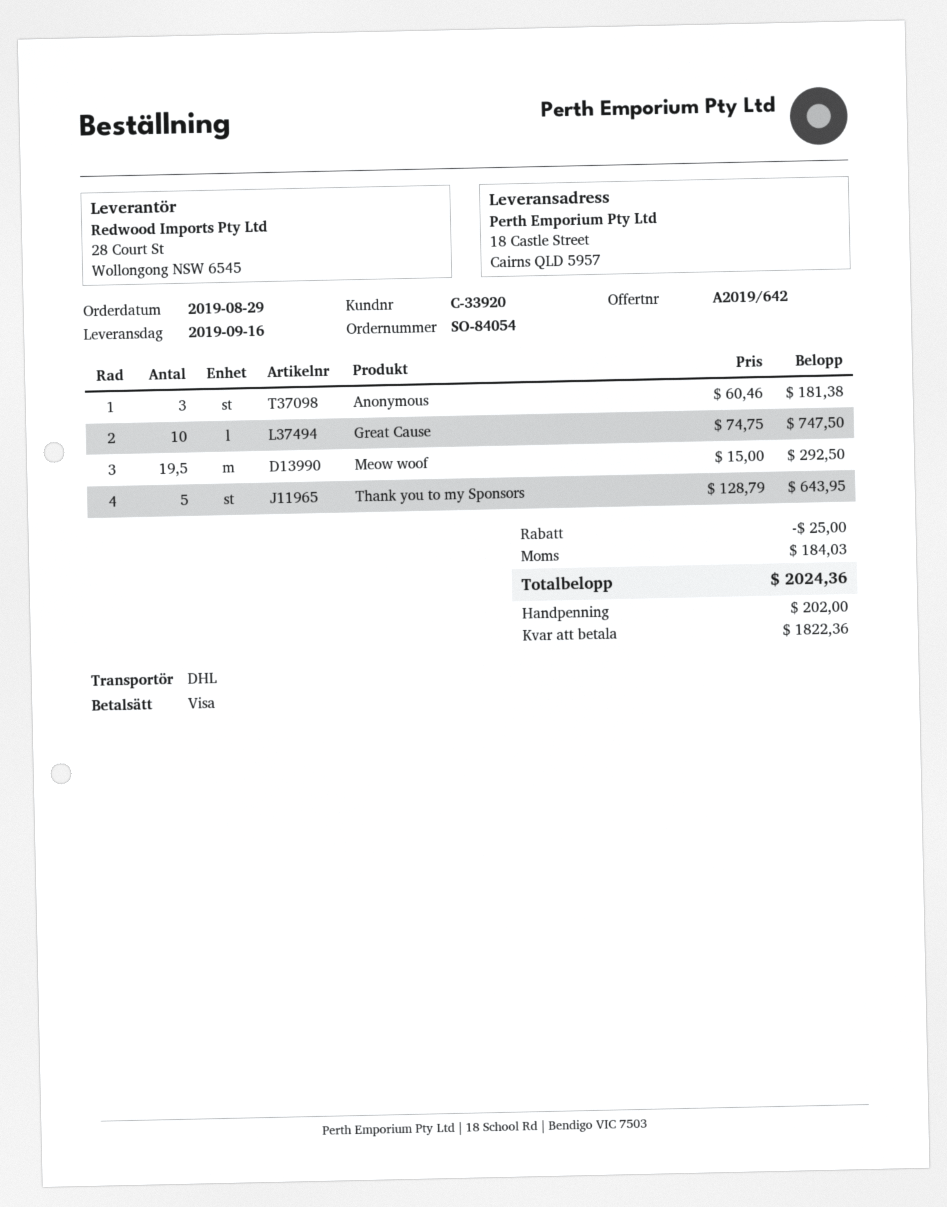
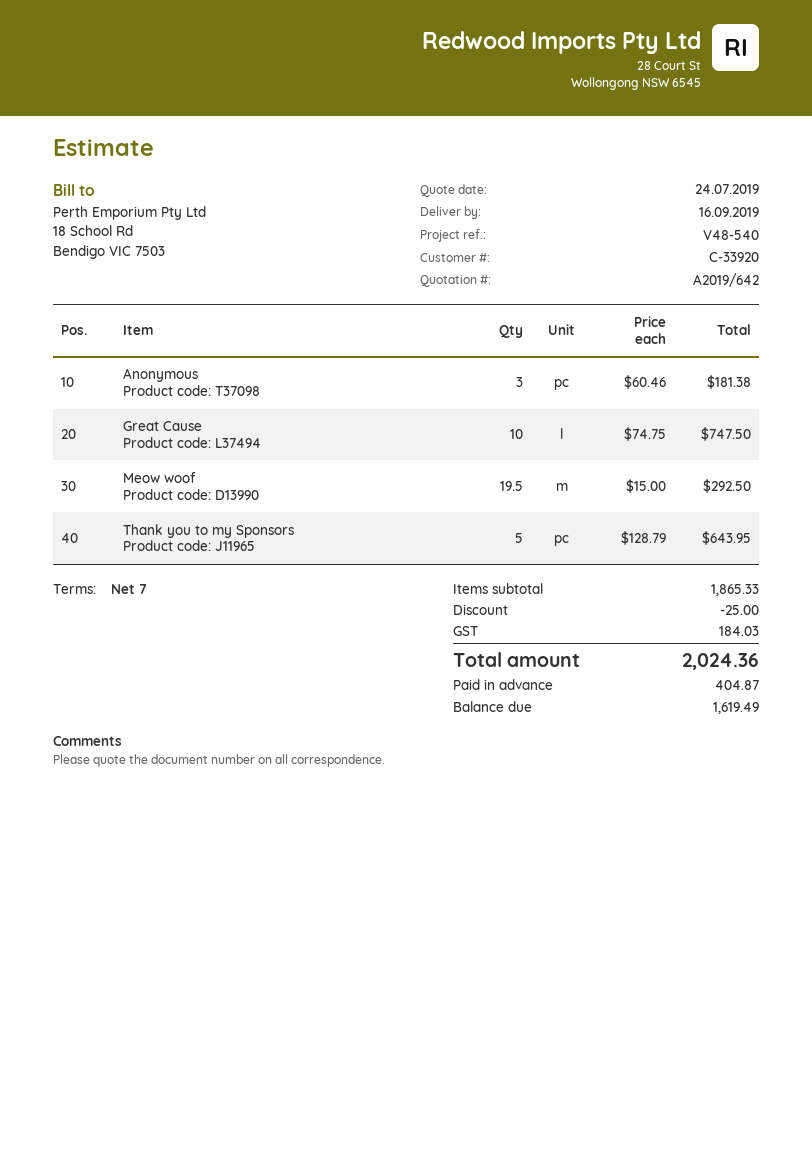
deposit: 202.00 -> 404.87
balance: 1822.36 -> 1619.49

